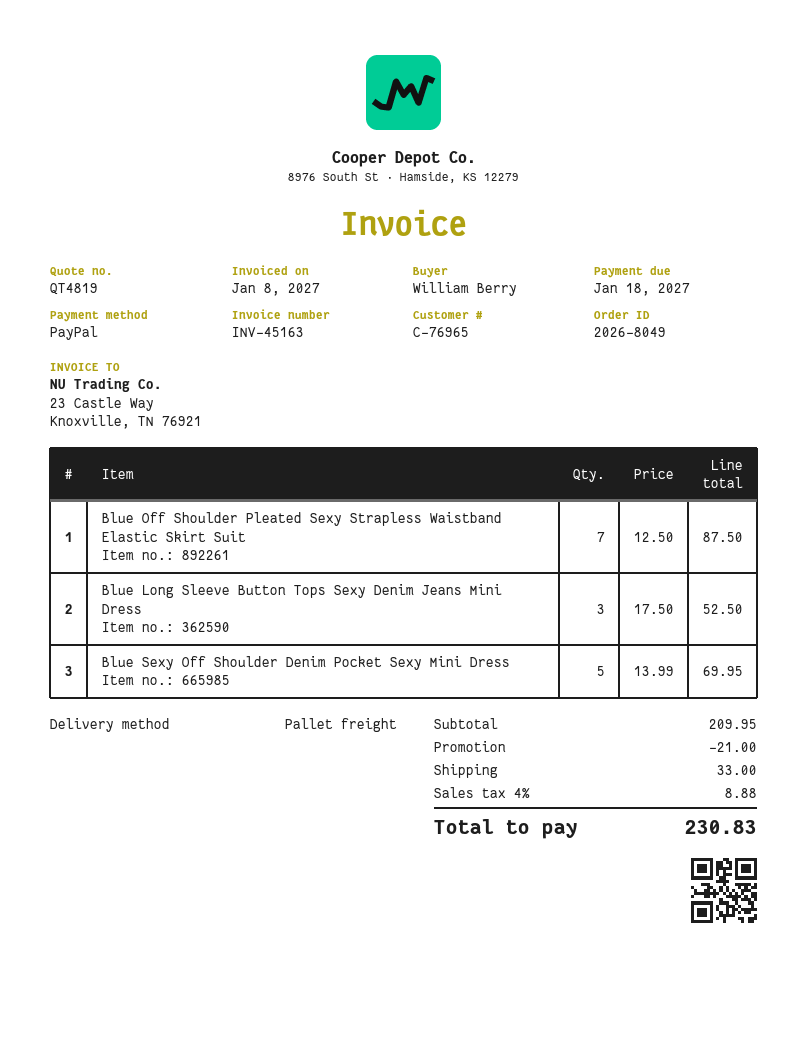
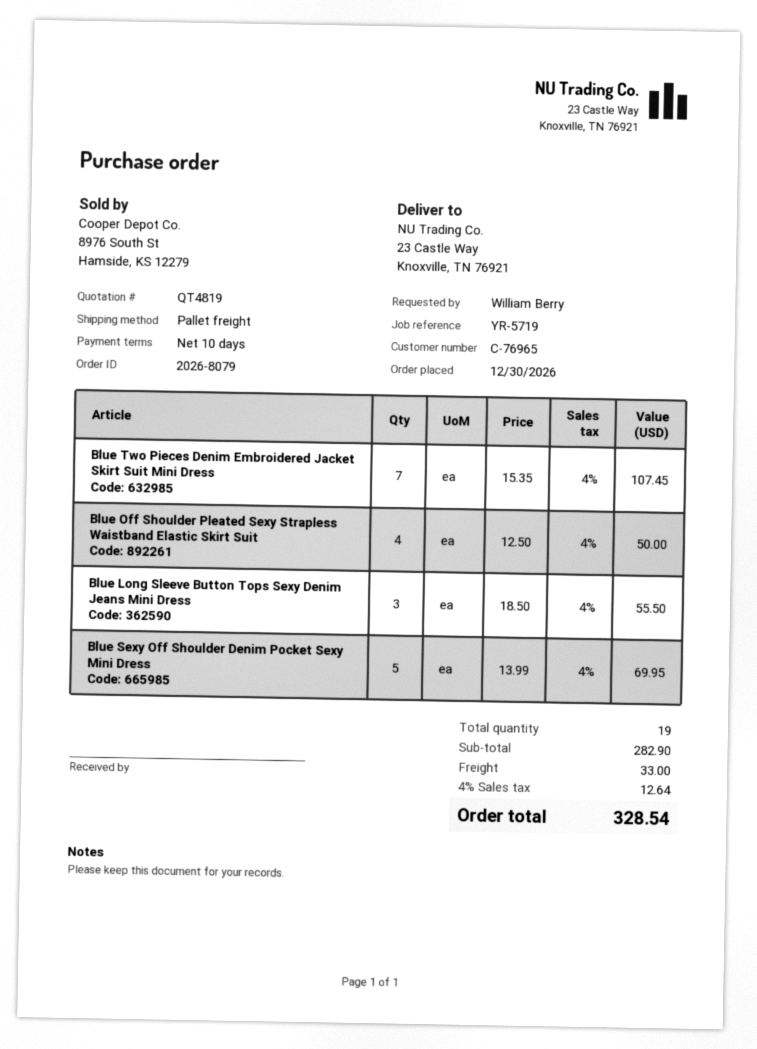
order number: 2026-8049 -> 2026-8079
Blue Off Shoulder Pleated Sexy Strapless Waistband Elastic Skirt Suit: 7 x 12.50 = 87.50 -> 4 x 12.50 = 50.00
Blue Long Sleeve Button Tops Sexy Denim Jeans Mini Dress: 3 x 17.50 = 52.50 -> 3 x 18.50 = 55.50
Blue Two Pieces Denim Embroidered Jacket Skirt Suit Mini Dress: none -> 7 x 15.35 = 107.45
subtotal: 209.95 -> 282.90
discount: 21.00 -> none
tax: 4% = 8.88 -> 4% = 12.64
total: 230.83 -> 328.54

